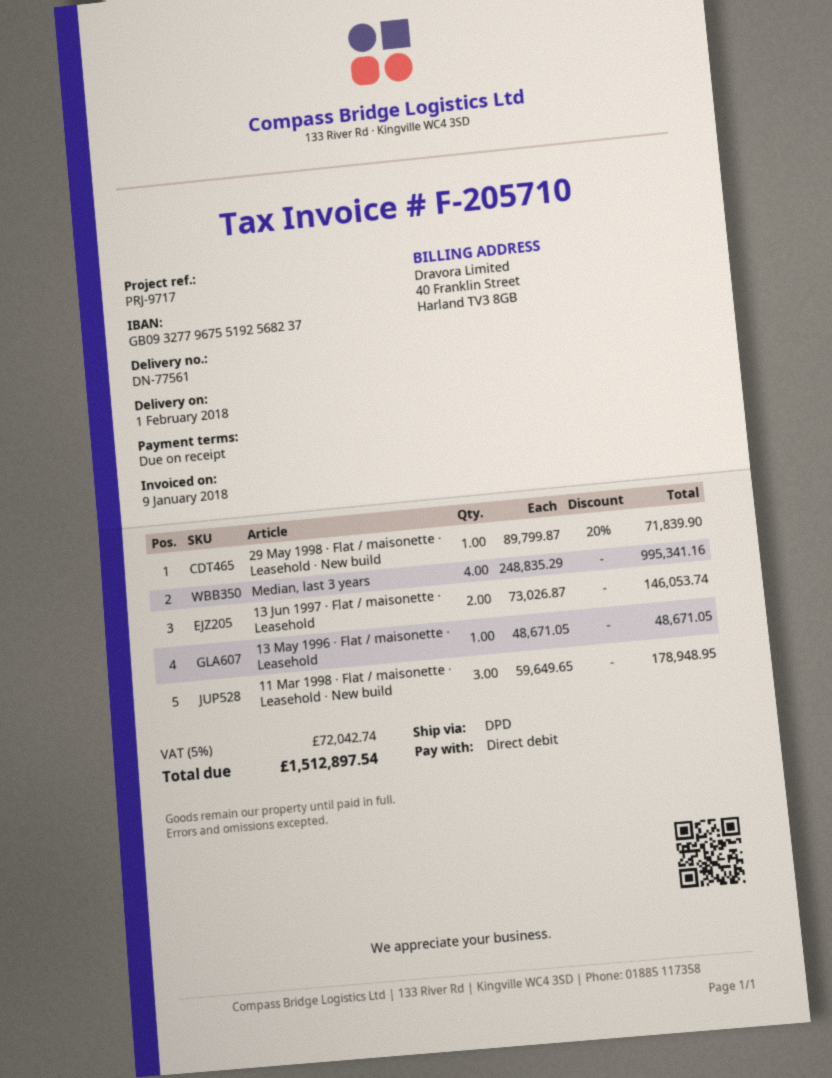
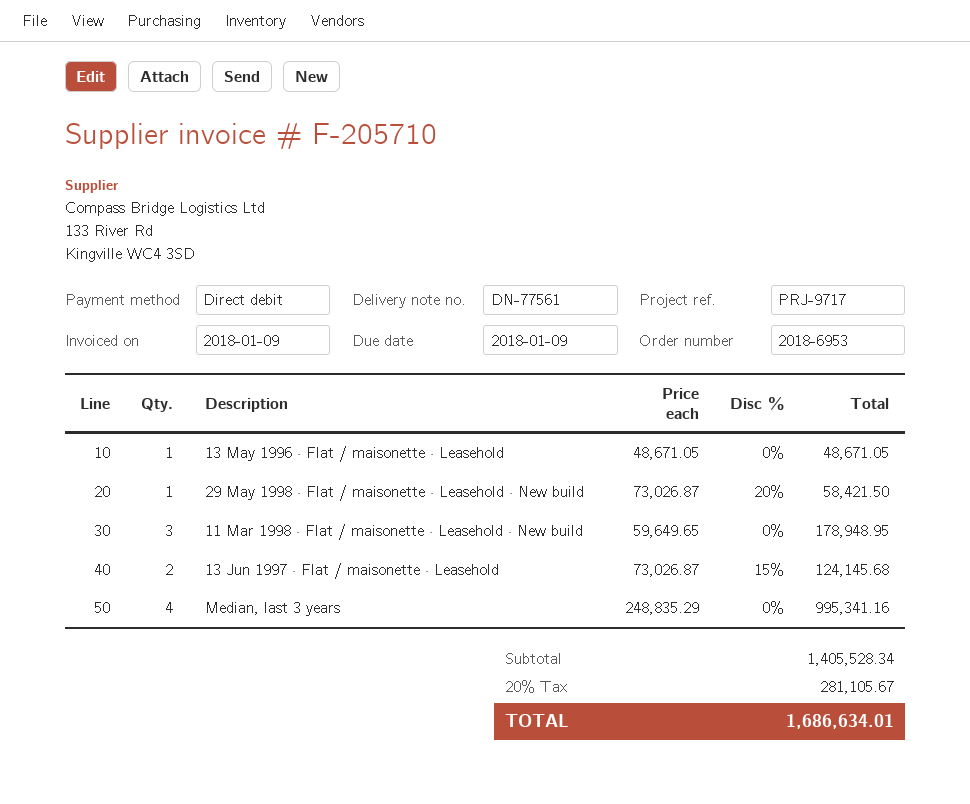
29 May 1998 · Flat / maisonette · Leasehold · New build: 1 x 89799.87 - 20% = 71839.90 -> 1 x 73026.87 - 20% = 58421.50
13 Jun 1997 · Flat / maisonette · Leasehold: 2 x 73026.87 = 146053.74 -> 2 x 73026.87 - 15% = 124145.68
tax: 5% = 72042.74 -> 20% = 281105.67
total: 1512897.54 -> 1686634.01

